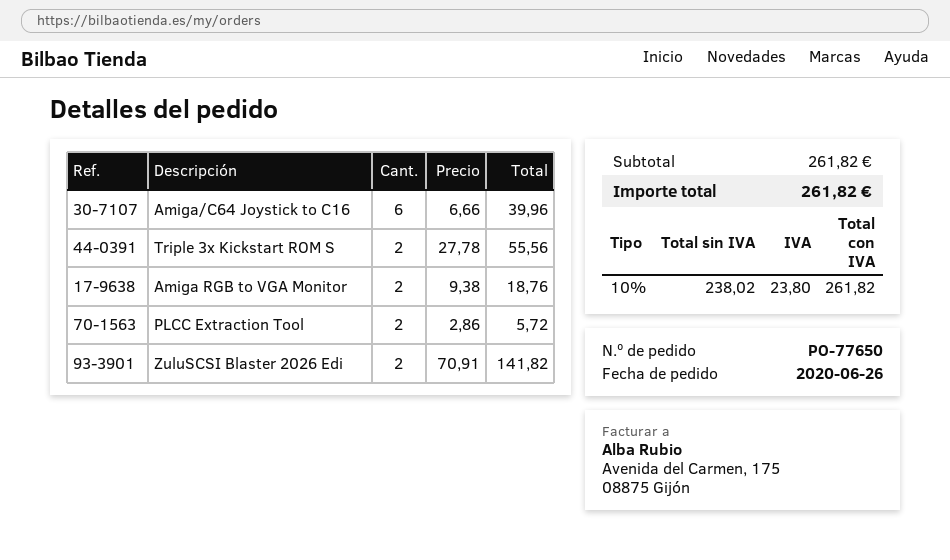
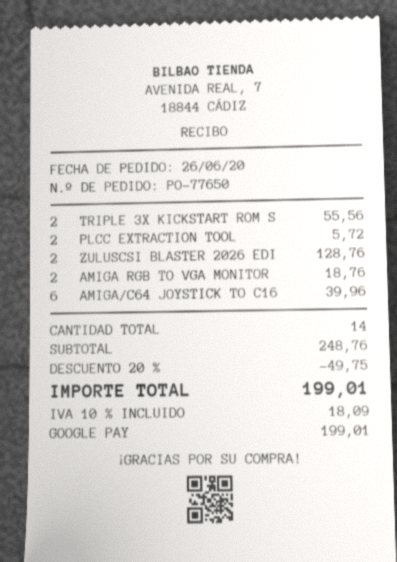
ZuluSCSI Blaster 2026 Edi: 2 for 141.82 -> 2 for 128.76
subtotal: 261.82 -> 248.76
discount: none -> 20% = 49.75
tax: 10% = 23.80 -> 10% = 18.09
total: 261.82 -> 199.01

